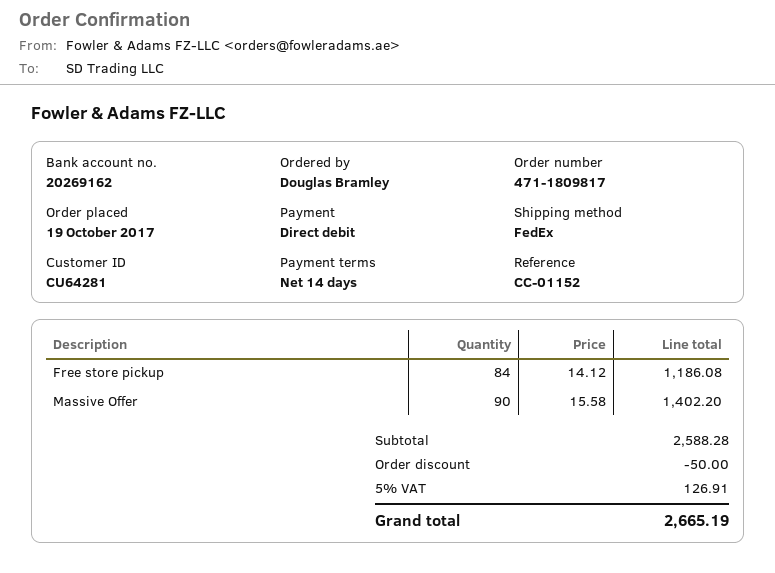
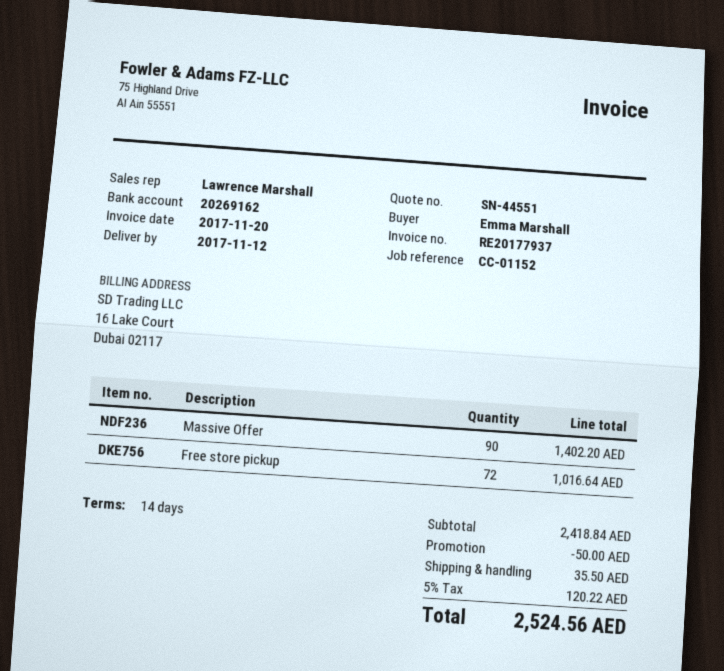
ordered by: Douglas Bramley -> Emma Marshall
Free store pickup: 84 for 1186.08 -> 72 for 1016.64
subtotal: 2588.28 -> 2418.84
shipping: none -> 35.50
tax: 5% = 126.91 -> 5% = 120.22
total: 2665.19 -> 2524.56

